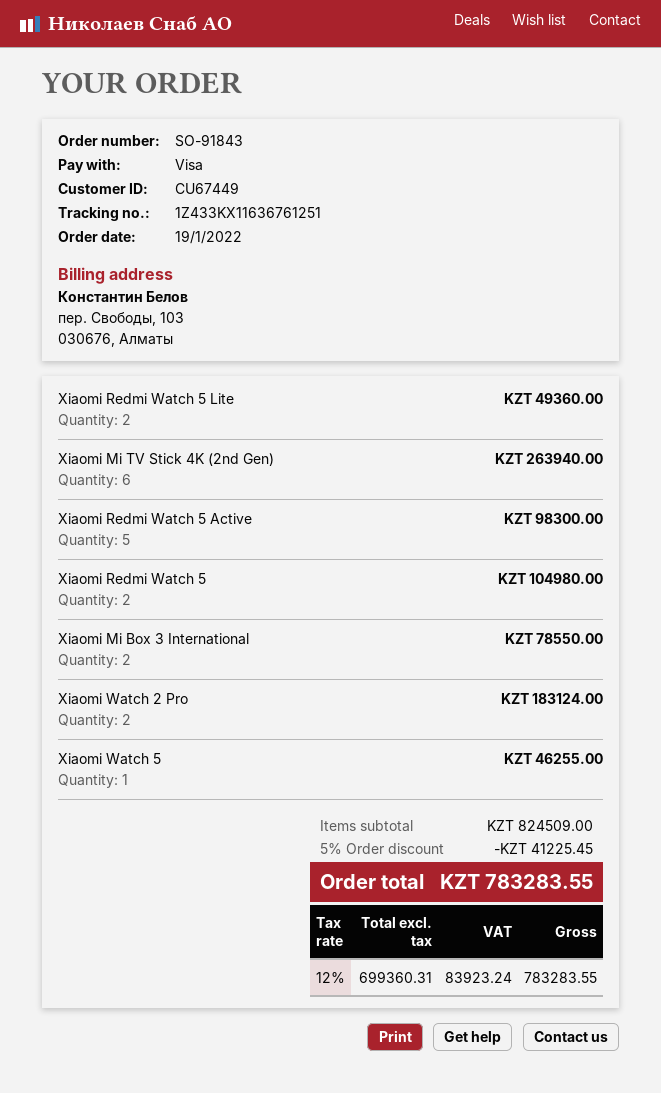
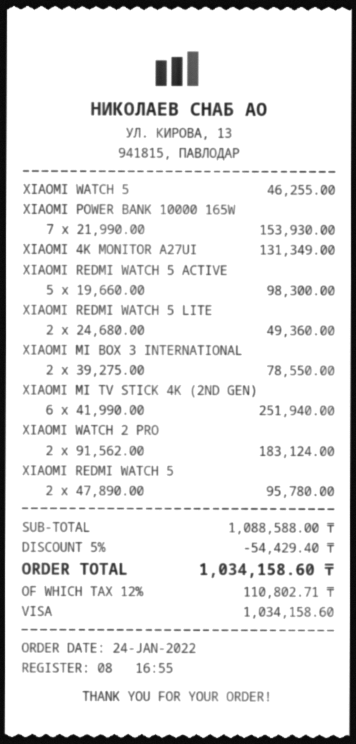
order date: 2022-01-19 -> 2022-01-24
Xiaomi Mi TV Stick 4K (2nd Gen): 6 for 263940.00 -> 6 for 251940.00
Xiaomi Redmi Watch 5: 2 for 104980.00 -> 2 for 95780.00
XIAOMI POWER BANK 10000 165W: none -> 7 for 153930.00
XIAOMI 4K MONITOR A27UI: none -> 1 for 131349.00
subtotal: 824509.00 -> 1088588.00
discount: 5% = 41225.45 -> 5% = 54429.40
tax: 12% = 83923.24 -> 12% = 110802.71
total: 783283.55 -> 1034158.60

